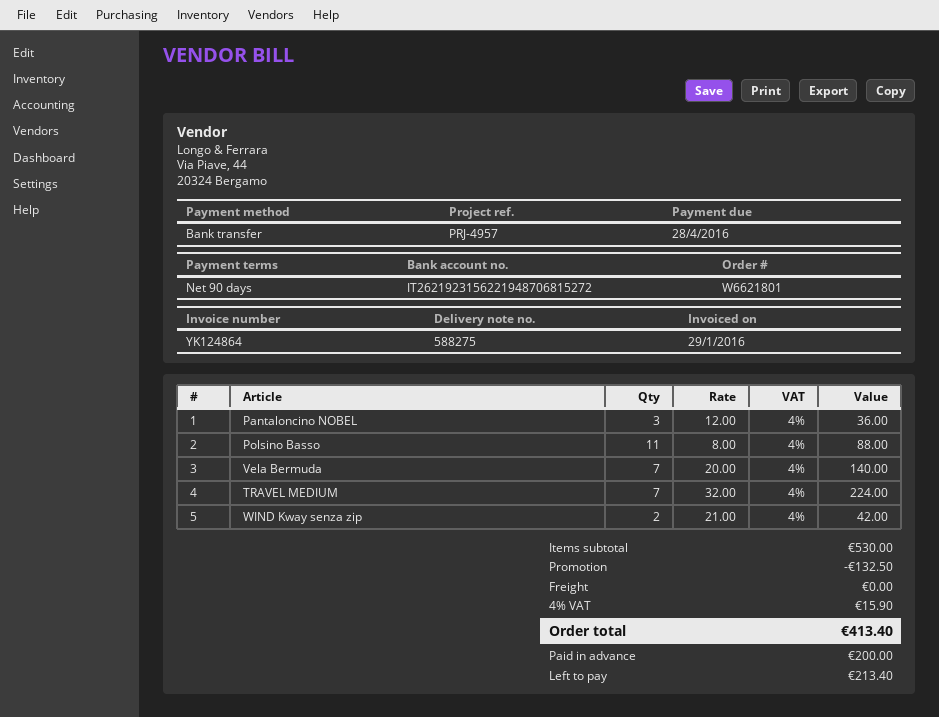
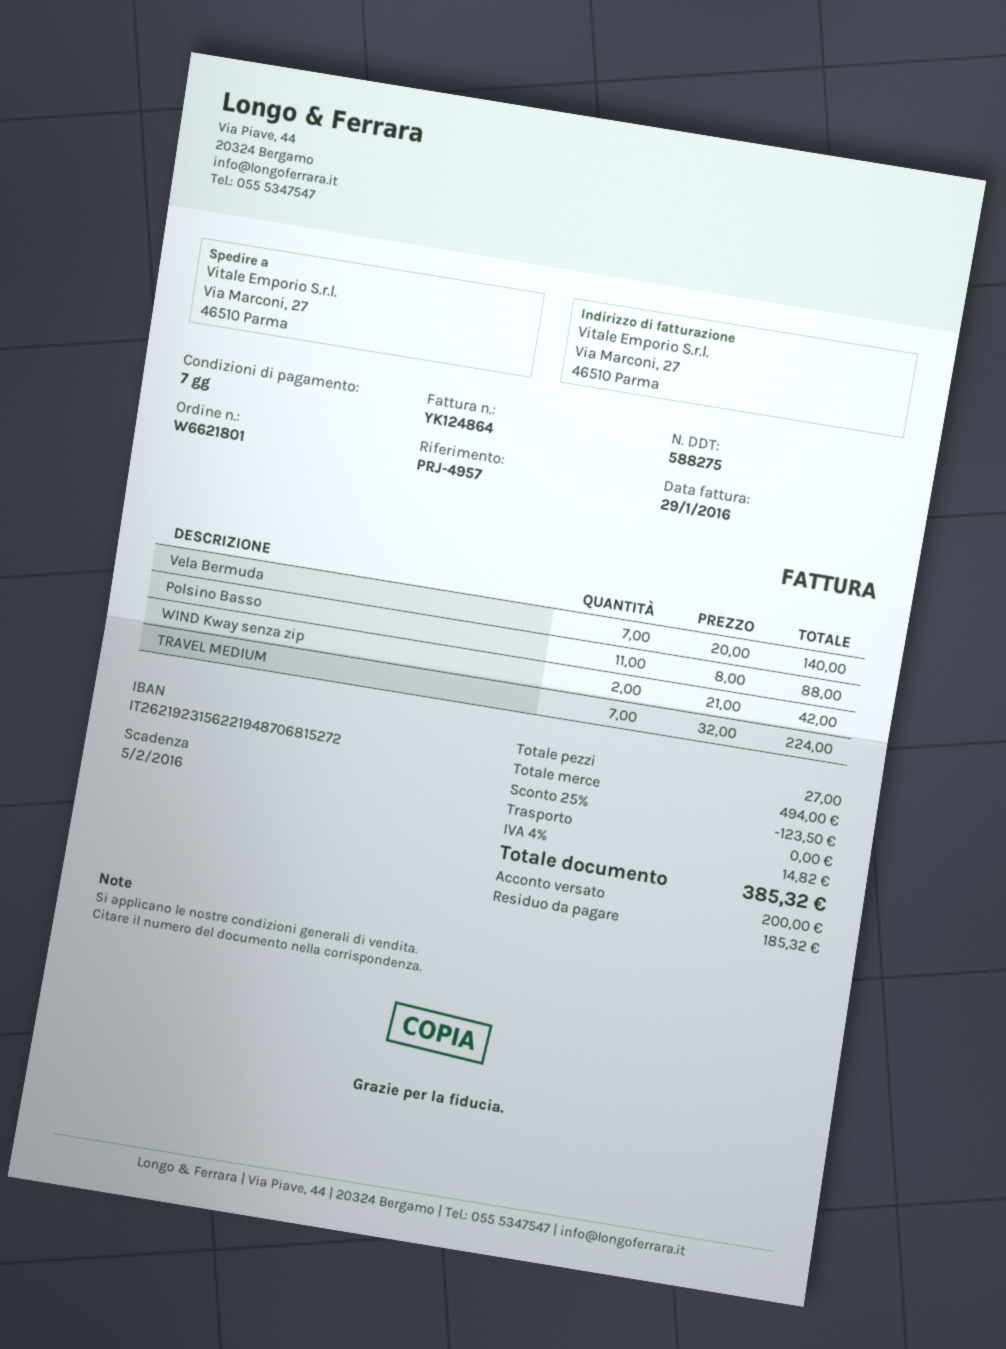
payment terms: 90 days -> 7 days
due date: 2016-04-28 -> 2016-02-05
Pantaloncino NOBEL: 3 x 12.00 = 36.00 -> none
subtotal: 530.00 -> 494.00
discount: 132.50 -> 123.50
tax: 4% = 15.90 -> 4% = 14.82
total: 413.40 -> 385.32
balance: 213.40 -> 185.32

